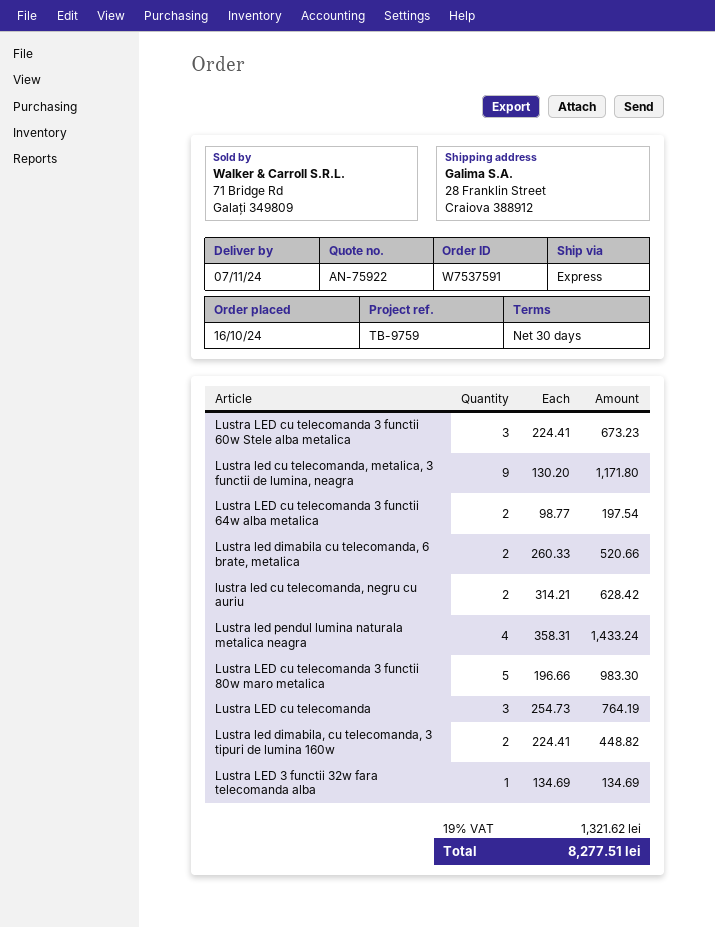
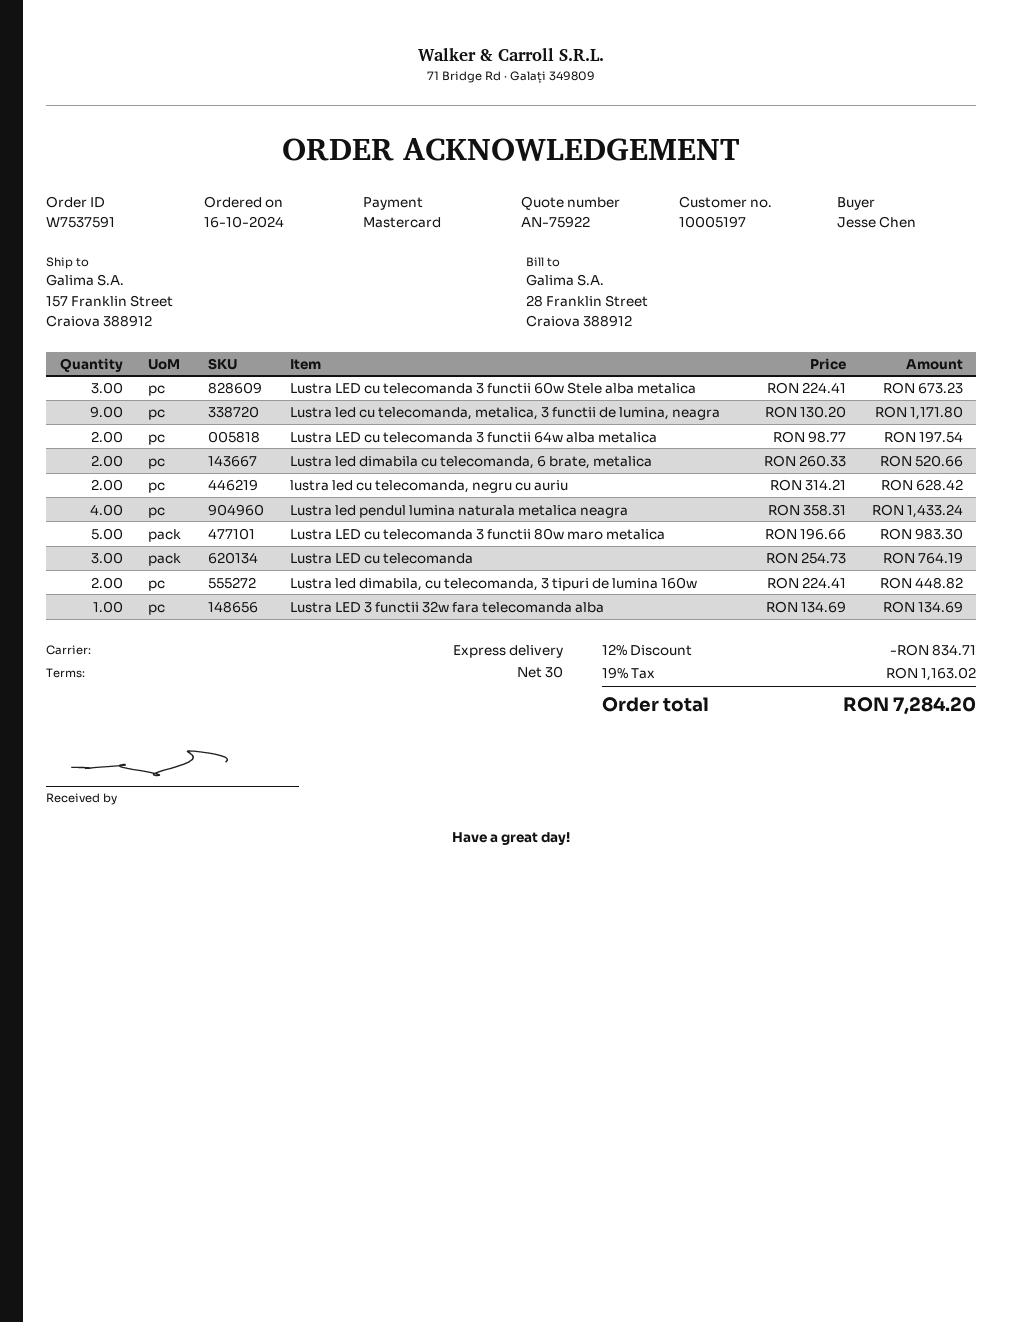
ship to: 28 Franklin Street, Craiova 388912 -> 157 Franklin Street, Craiova 388912
discount: none -> 12% = 834.71
tax: 19% = 1321.62 -> 19% = 1163.02
total: 8277.51 -> 7284.20

